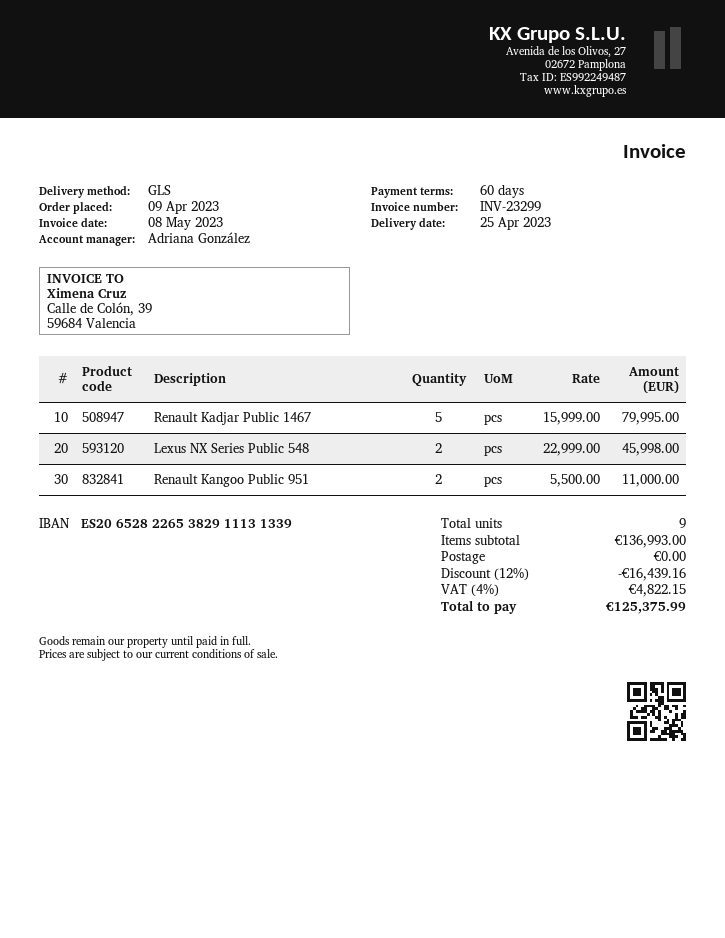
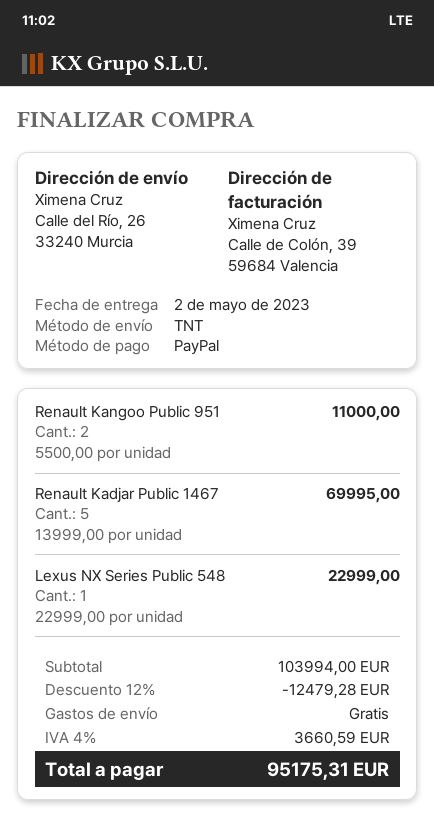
delivery date: 2023-04-25 -> 2023-05-02
shipping method: GLS -> TNT
Renault Kadjar Public 1467: 5 x 15999.00 = 79995.00 -> 5 x 13999.00 = 69995.00
Lexus NX Series Public 548: 2 x 22999.00 = 45998.00 -> 1 x 22999.00 = 22999.00
subtotal: 136993.00 -> 103994.00
discount: 12% = 16439.16 -> 12% = 12479.28
tax: 4% = 4822.15 -> 4% = 3660.59
total: 125375.99 -> 95175.31

